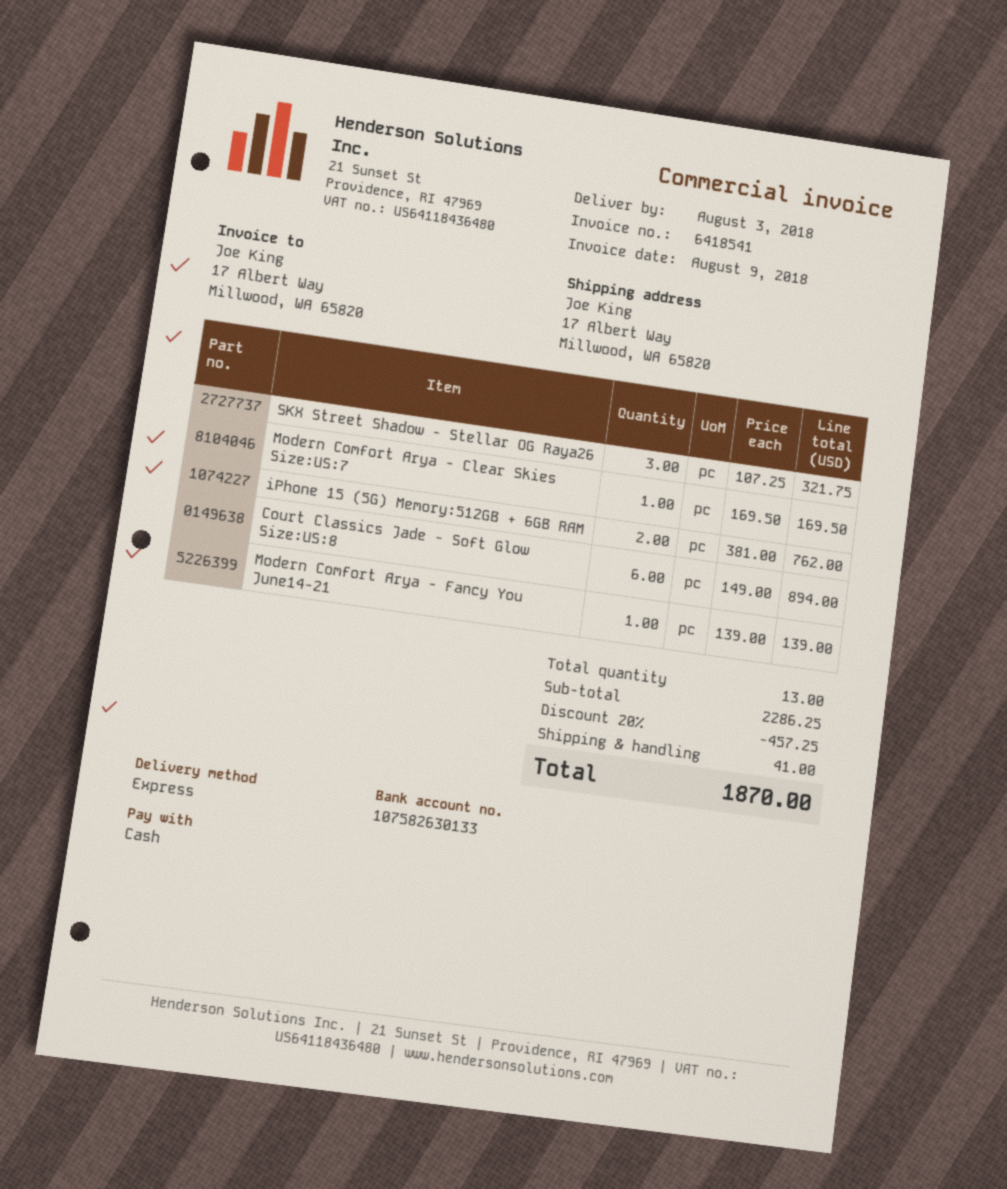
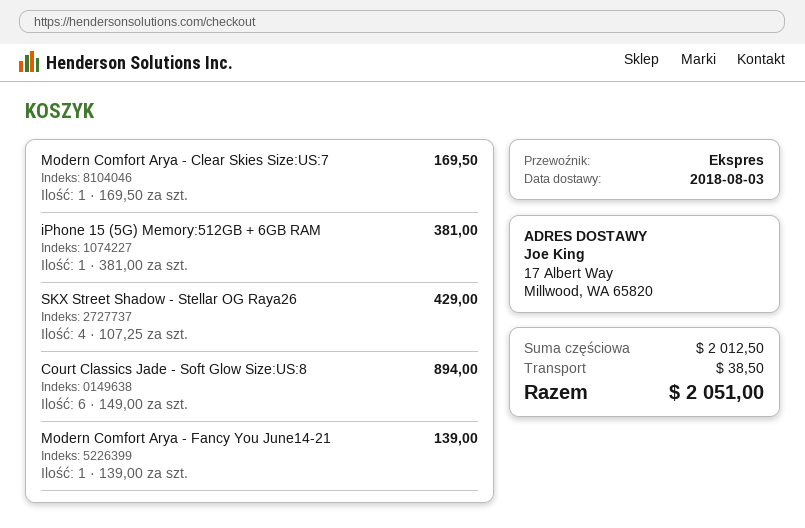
SKX Street Shadow - Stellar OG Raya26: 3 x 107.25 = 321.75 -> 4 x 107.25 = 429.00
iPhone 15 (5G) Memory:512GB + 6GB RAM: 2 x 381.00 = 762.00 -> 1 x 381.00 = 381.00
subtotal: 2286.25 -> 2012.50
discount: 20% = 457.25 -> none
shipping: 41.00 -> 38.50
total: 1870.00 -> 2051.00

